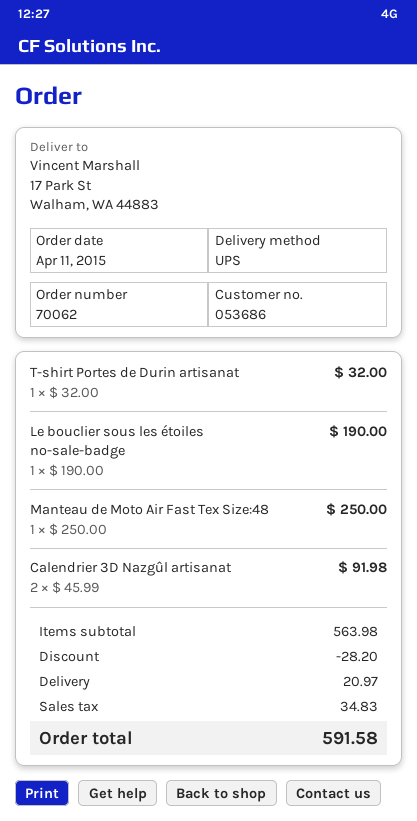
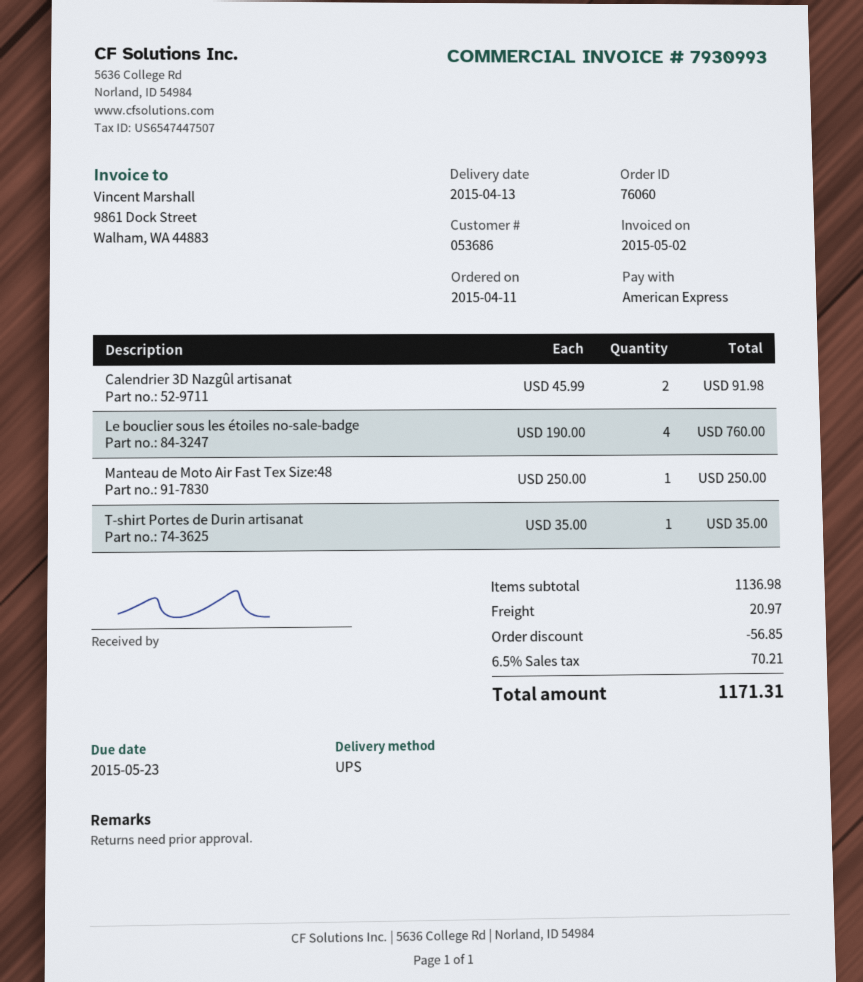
order number: 70062 -> 76060
T-shirt Portes de Durin artisanat: 1 x 32.00 = 32.00 -> 1 x 35.00 = 35.00
Le bouclier sous les étoiles no-sale-badge: 1 x 190.00 = 190.00 -> 4 x 190.00 = 760.00
subtotal: 563.98 -> 1136.98
discount: 28.20 -> 56.85
tax: 34.83 -> 70.21
total: 591.58 -> 1171.31

